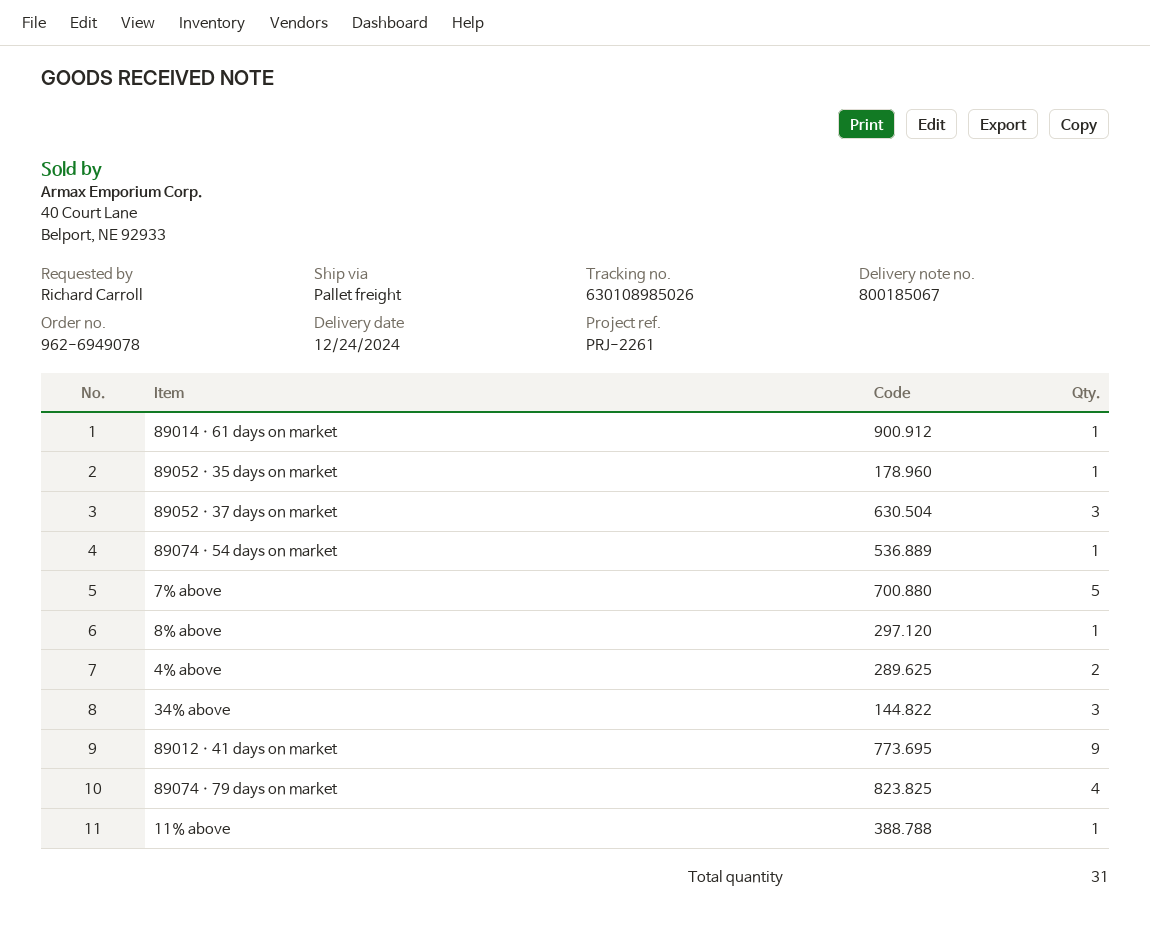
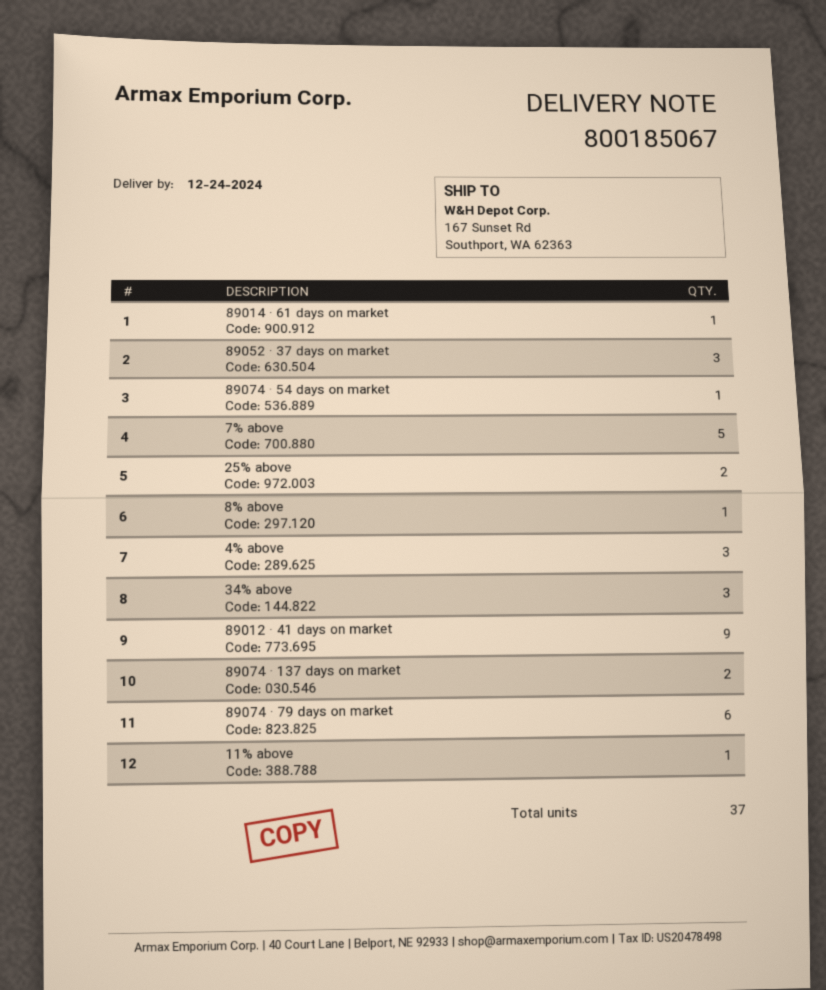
89052 · 35 days on market: 1 -> none
4% above: 2 -> 3
89074 · 79 days on market: 4 -> 6
25% above: none -> 2
89074 · 137 days on market: none -> 2
total quantity: 31 -> 37

